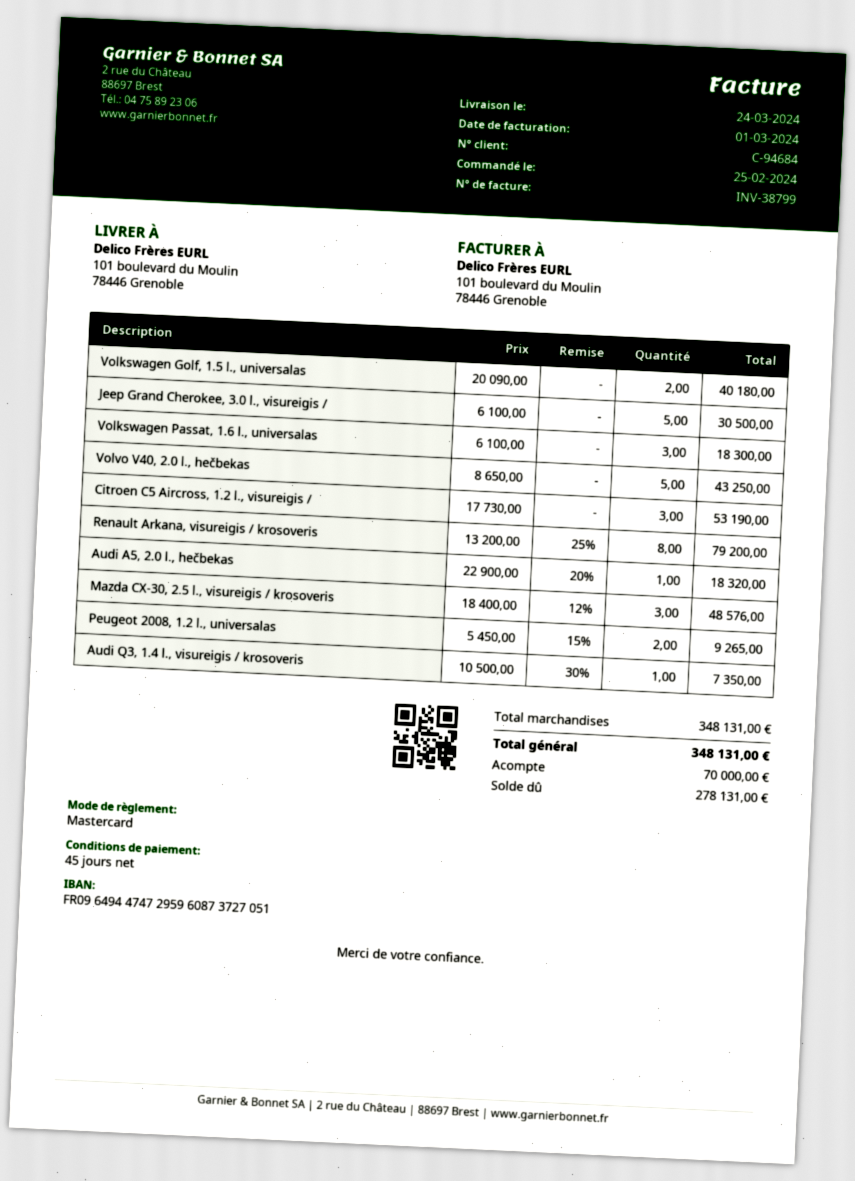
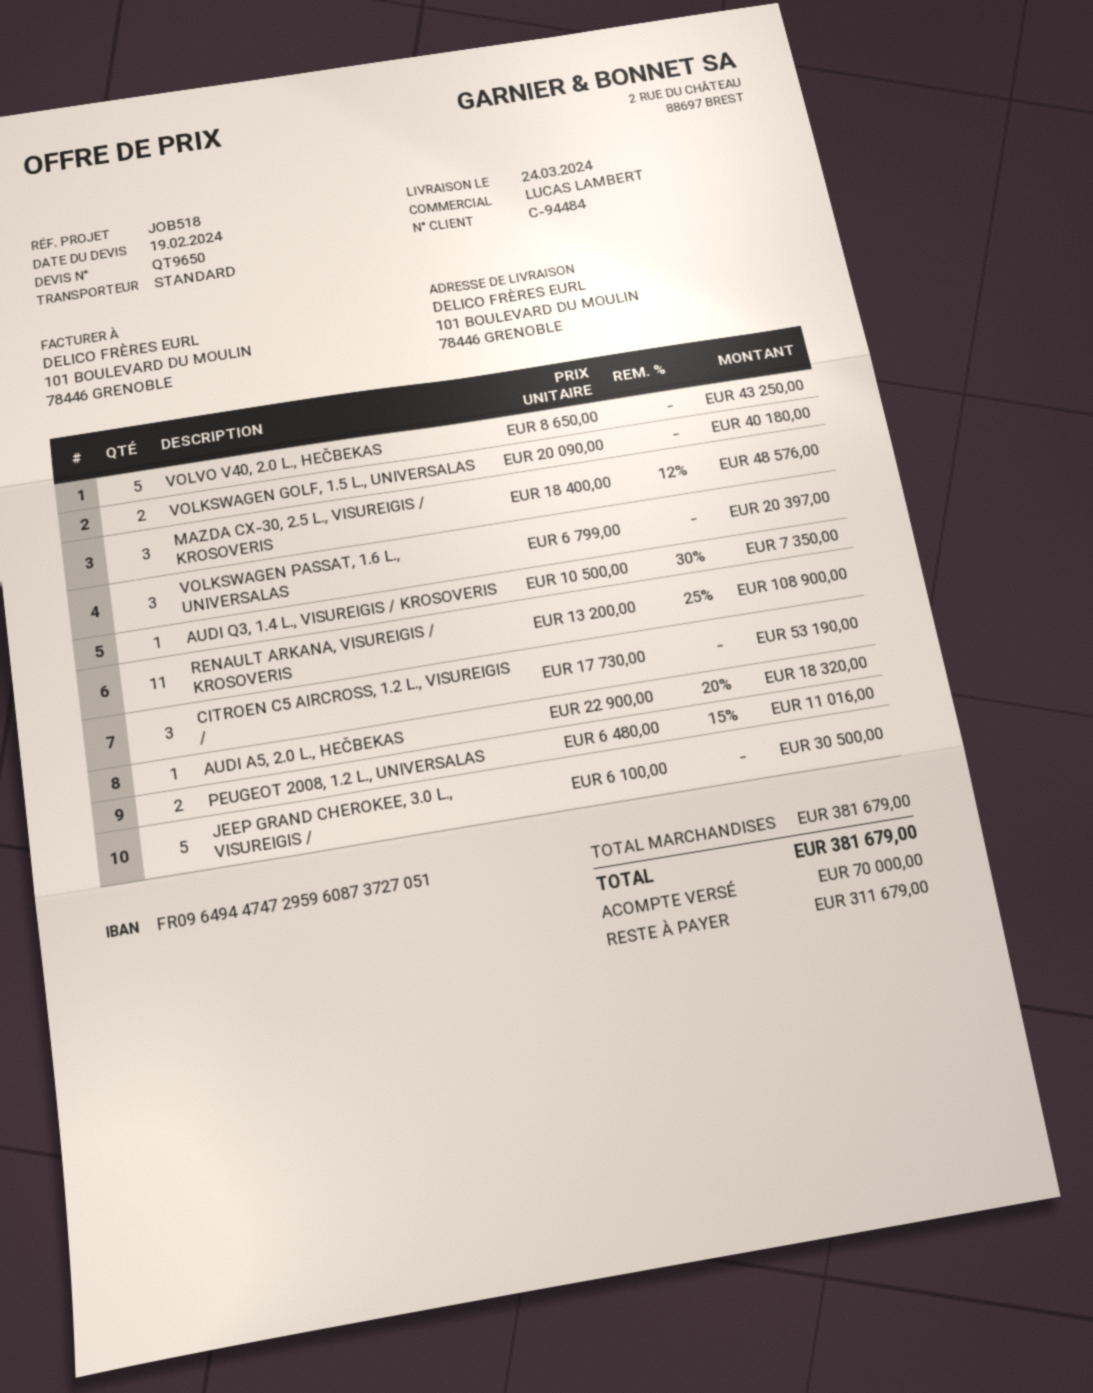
customer number: C-94684 -> C-94484
Volkswagen Passat, 1.6 l., universalas: 3 x 6100.00 = 18300.00 -> 3 x 6799.00 = 20397.00
Renault Arkana, visureigis / krosoveris: 8 x 13200.00 - 25% = 79200.00 -> 11 x 13200.00 - 25% = 108900.00
Peugeot 2008, 1.2 l., universalas: 2 x 5450.00 - 15% = 9265.00 -> 2 x 6480.00 - 15% = 11016.00
subtotal: 348131.00 -> 381679.00
total: 348131.00 -> 381679.00
balance: 278131.00 -> 311679.00

